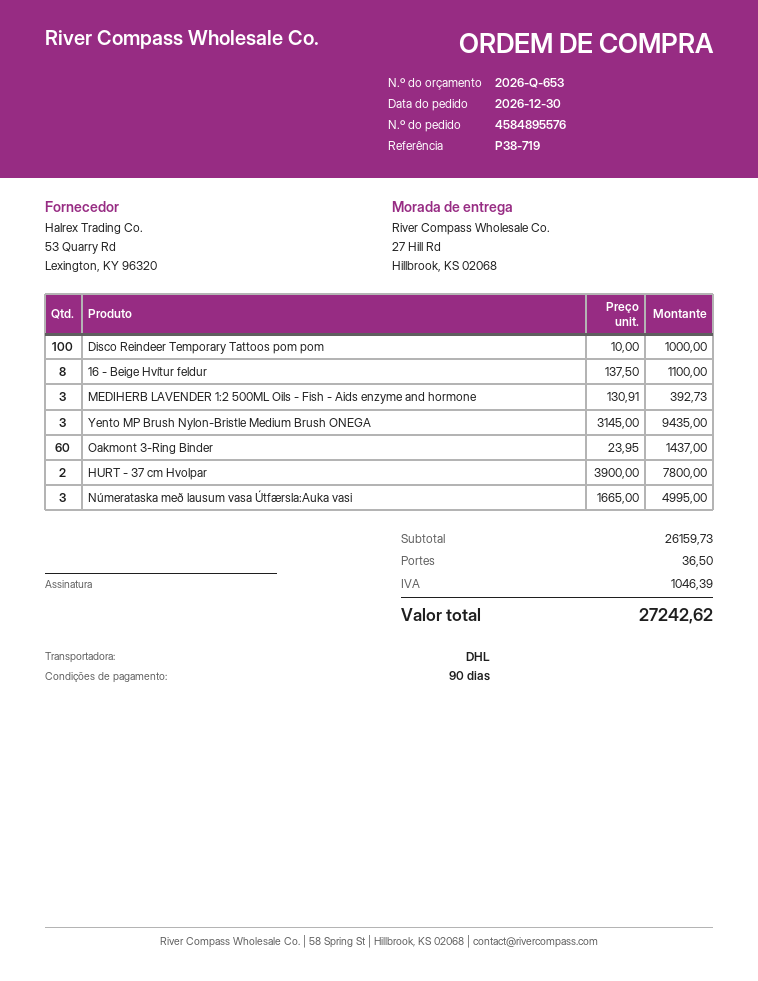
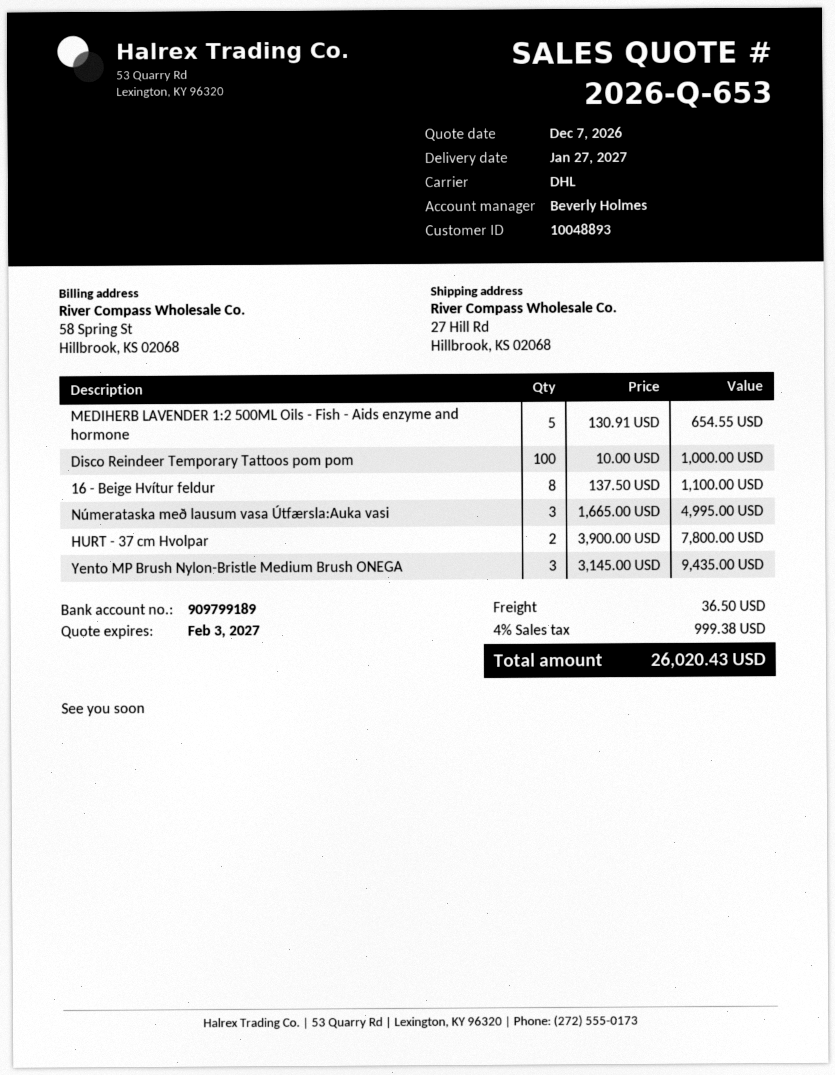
MEDIHERB LAVENDER 1:2 500ML Oils - Fish - Aids enzyme and hormone: 3 x 130.91 = 392.73 -> 5 x 130.91 = 654.55
Oakmont 3-Ring Binder: 60 x 23.95 = 1437.00 -> none
tax: 1046.39 -> 999.38
total: 27242.62 -> 26020.43

